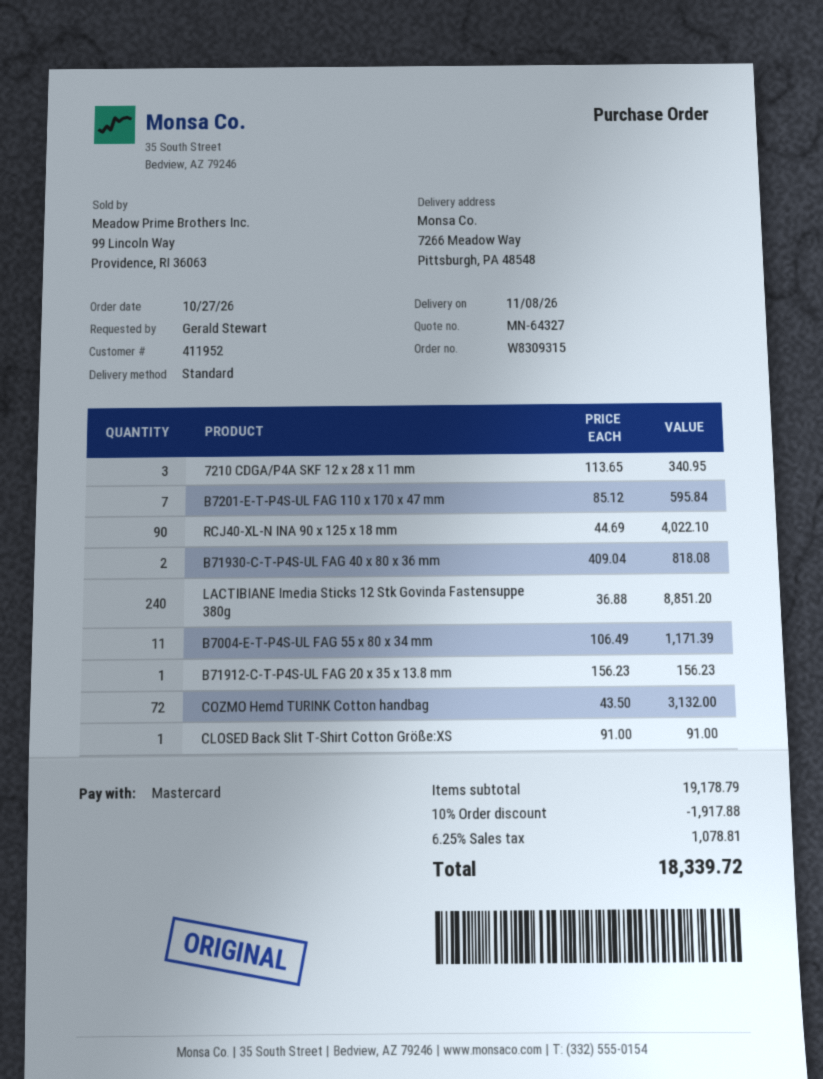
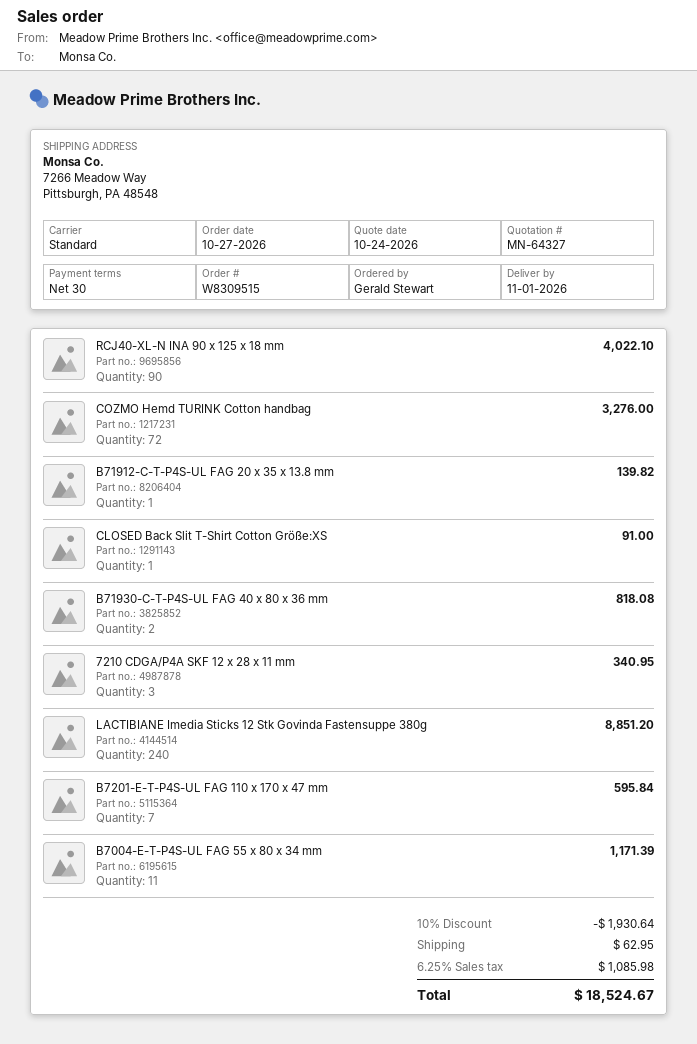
order number: W8309315 -> W8309515
delivery date: 2026-11-08 -> 2026-11-01
B71912-C-T-P4S-UL FAG 20 x 35 x 13.8 mm: 1 for 156.23 -> 1 for 139.82
COZMO Hemd TURINK Cotton handbag: 72 for 3132.00 -> 72 for 3276.00
discount: 10% = 1917.88 -> 10% = 1930.64
shipping: none -> 62.95
tax: 6.25% = 1078.81 -> 6.25% = 1085.98
total: 18339.72 -> 18524.67

